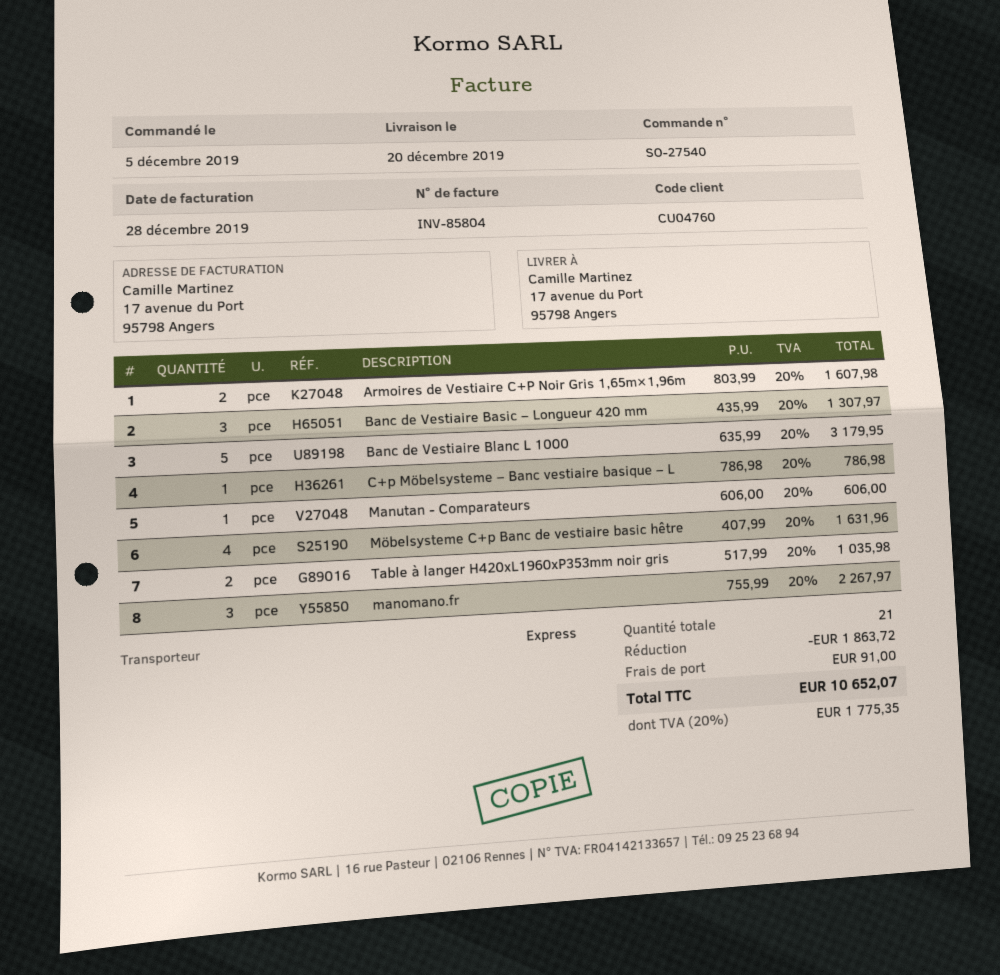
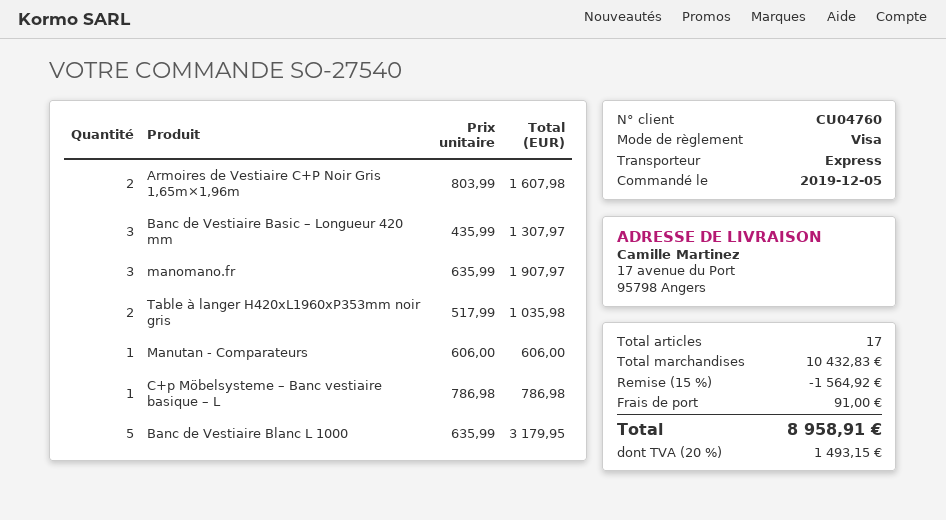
Möbelsysteme C+p Banc de vestiaire basic hêtre: 4 x 407.99 = 1631.96 -> none
manomano.fr: 3 x 755.99 = 2267.97 -> 3 x 635.99 = 1907.97
total quantity: 21 -> 17
discount: 1863.72 -> 1564.92
tax: 20% = 1775.35 -> 20% = 1493.15
total: 10652.07 -> 8958.91

